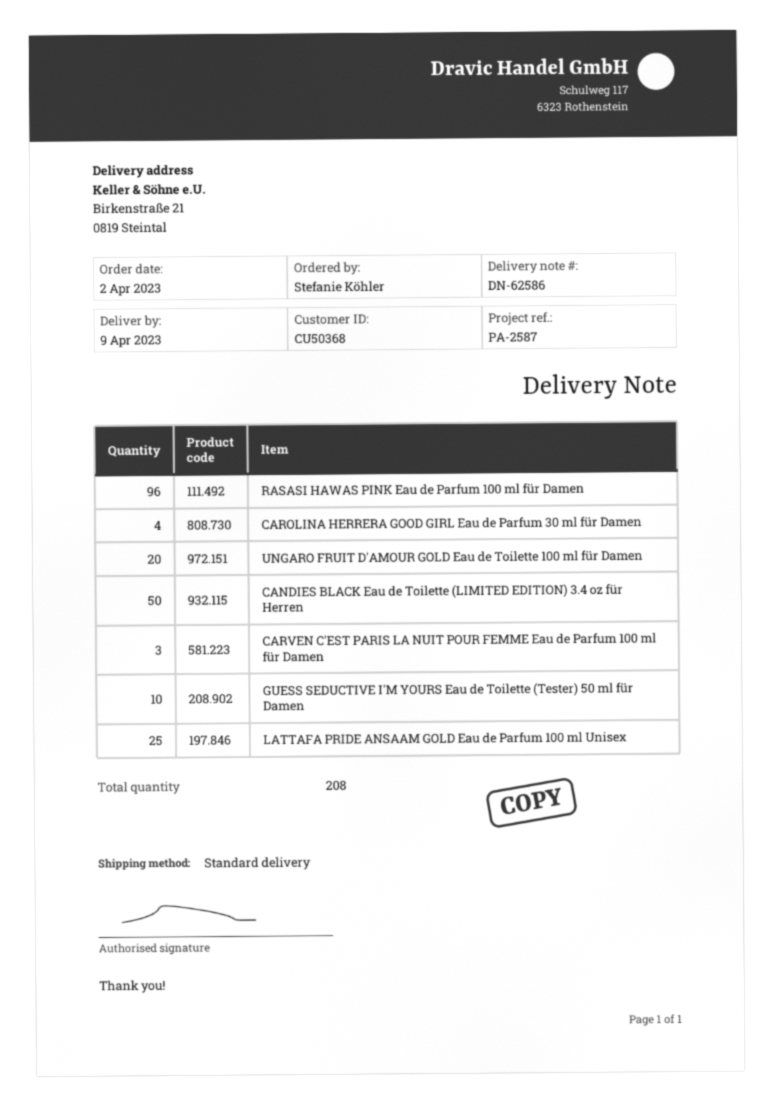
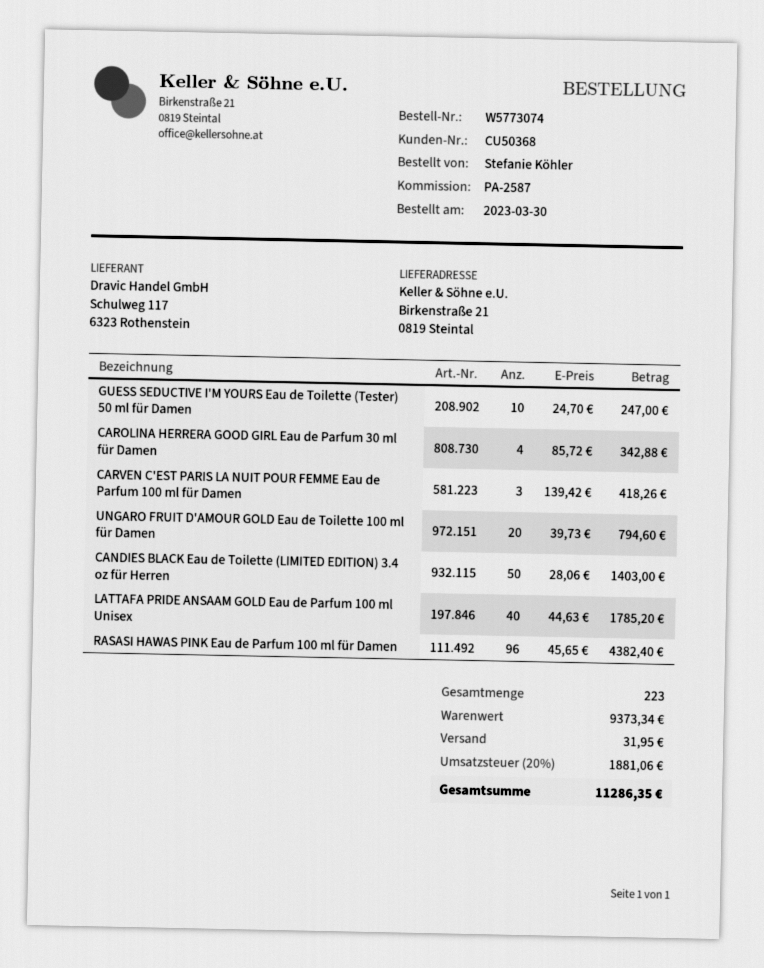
order date: 2023-04-02 -> 2023-03-30
LATTAFA PRIDE ANSAAM GOLD Eau de Parfum 100 ml Unisex: 25 -> 40
total quantity: 208 -> 223

